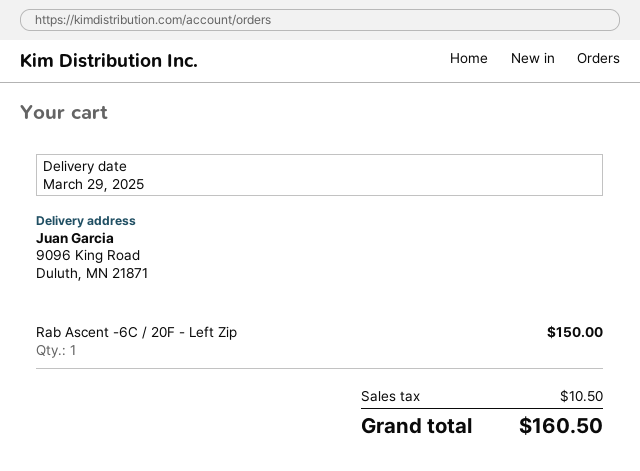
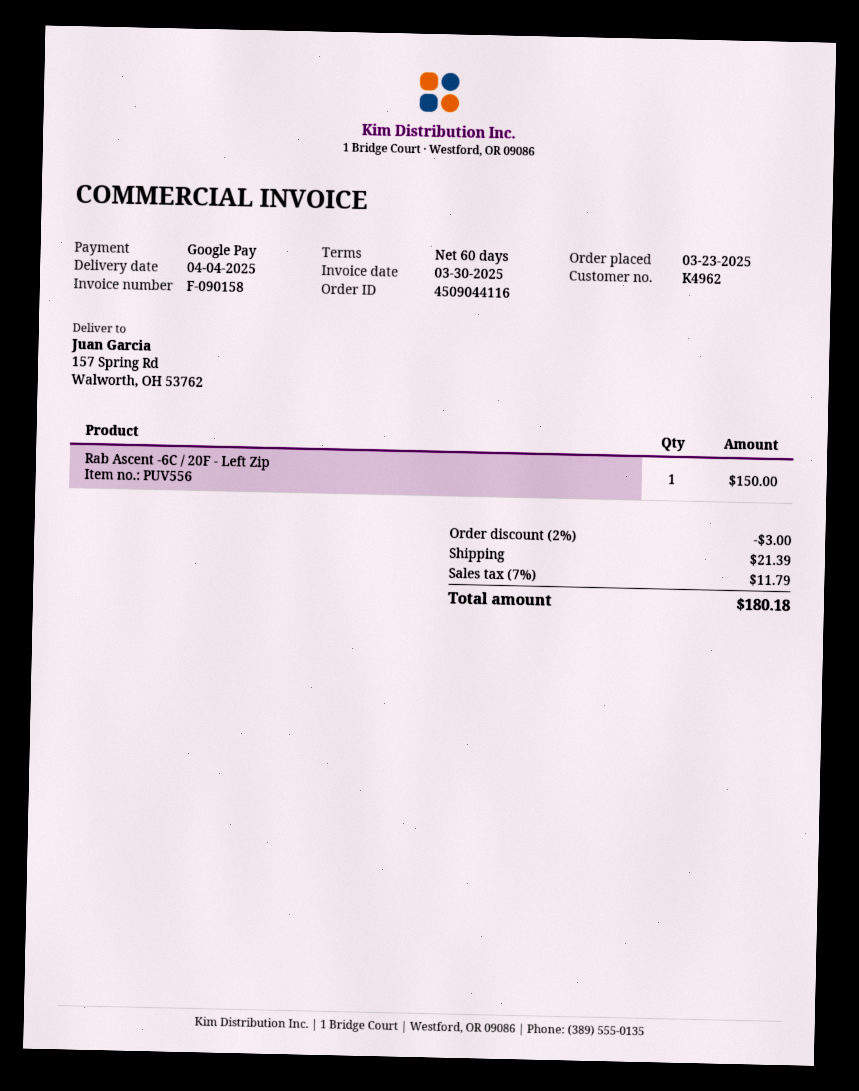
delivery date: 2025-03-29 -> 2025-04-04
ship to: 9096 King Road, Duluth, MN 21871 -> 157 Spring Rd, Walworth, OH 53762
discount: none -> 2% = 3.00
shipping: none -> 21.39
tax: 10.50 -> 11.79
total: 160.50 -> 180.18

